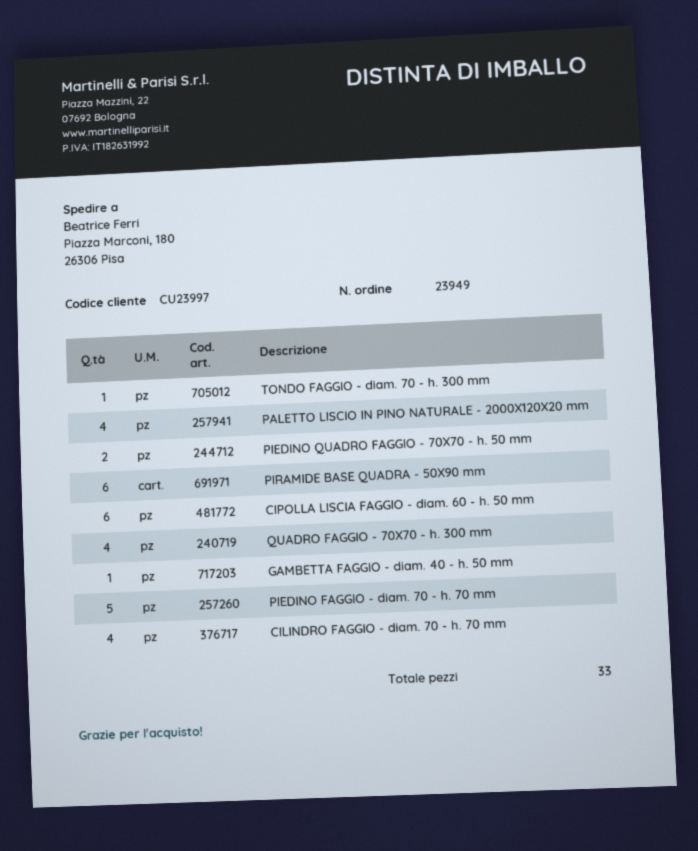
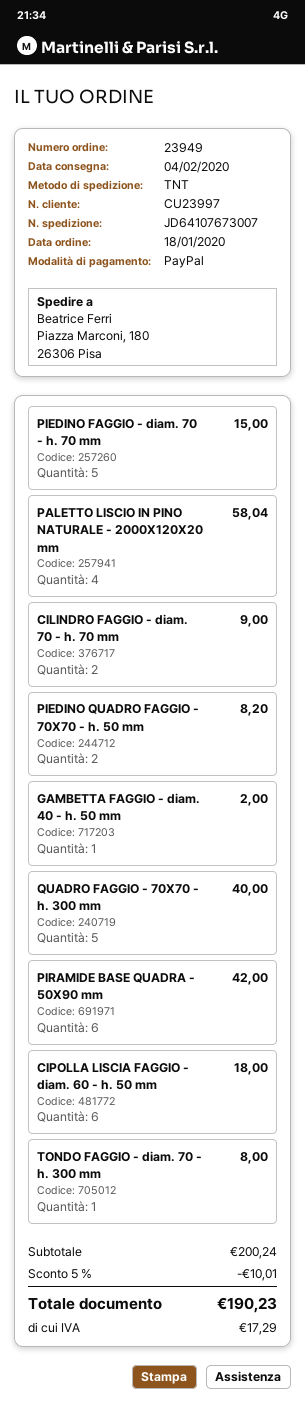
QUADRO FAGGIO - 70X70 - h. 300 mm: 4 -> 5
CILINDRO FAGGIO - diam. 70 - h. 70 mm: 4 -> 2

